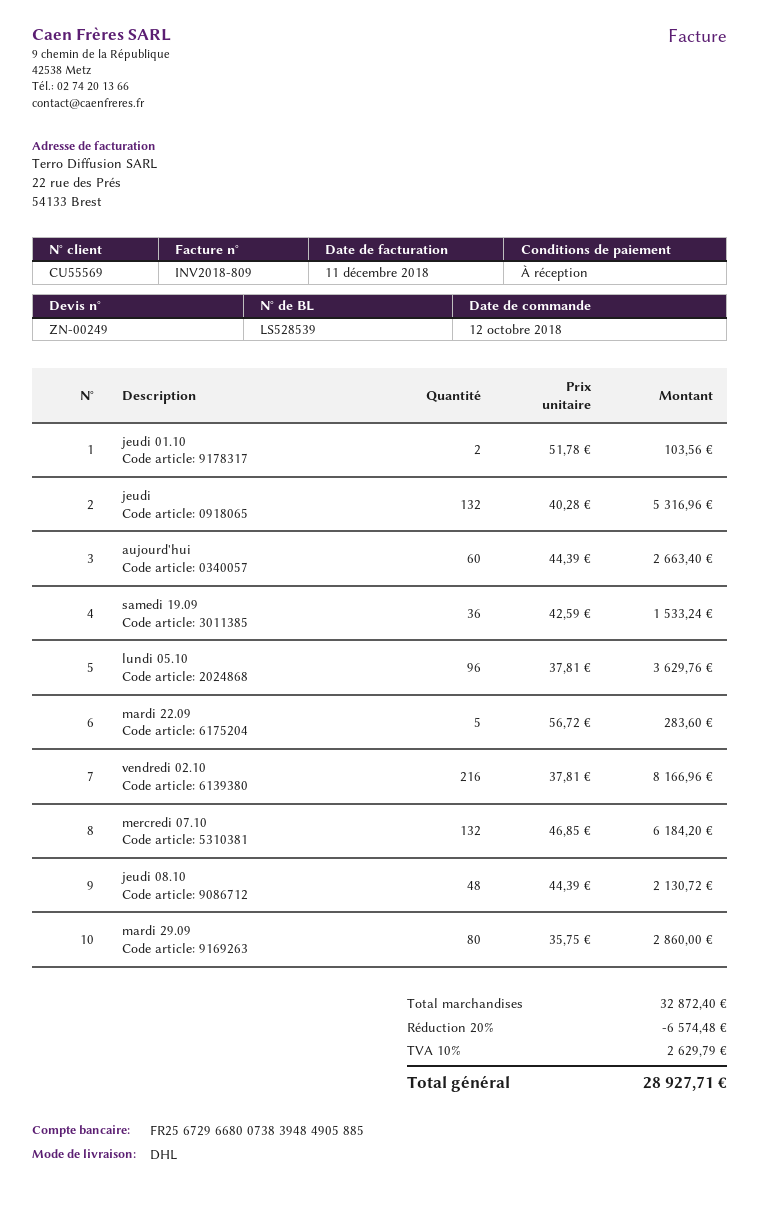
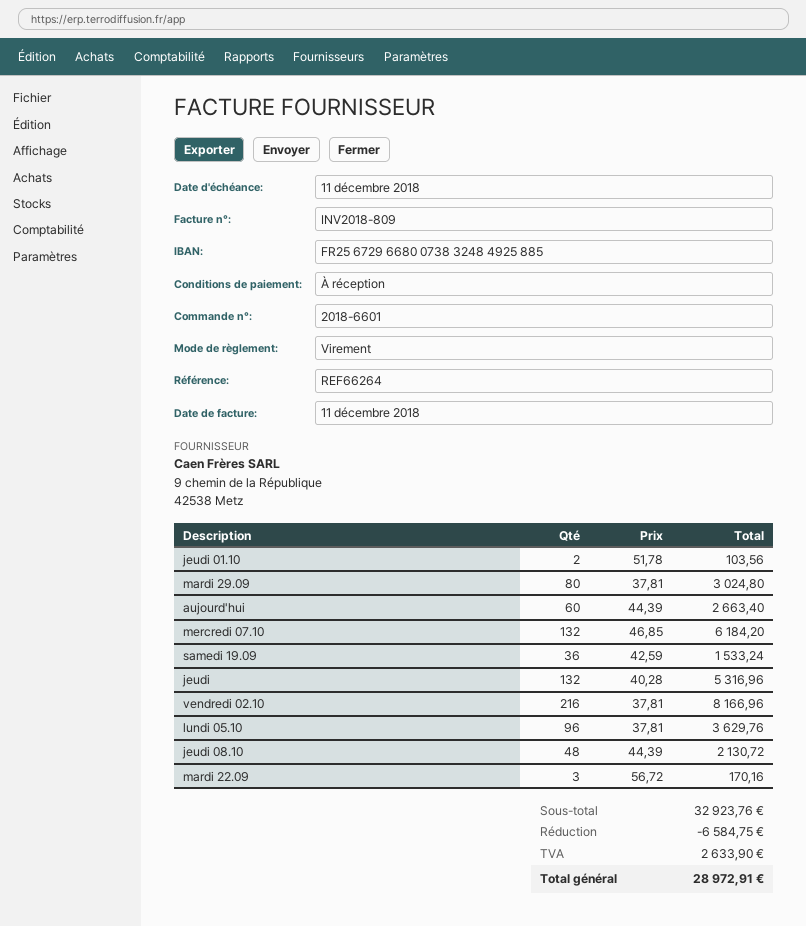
bank account: FR2567296680073839484905885 -> FR2567296680073832484925885
mardi 22.09: 5 x 56.72 = 283.60 -> 3 x 56.72 = 170.16
mardi 29.09: 80 x 35.75 = 2860.00 -> 80 x 37.81 = 3024.80
subtotal: 32872.40 -> 32923.76
discount: 6574.48 -> 6584.75
tax: 2629.79 -> 2633.90
total: 28927.71 -> 28972.91

